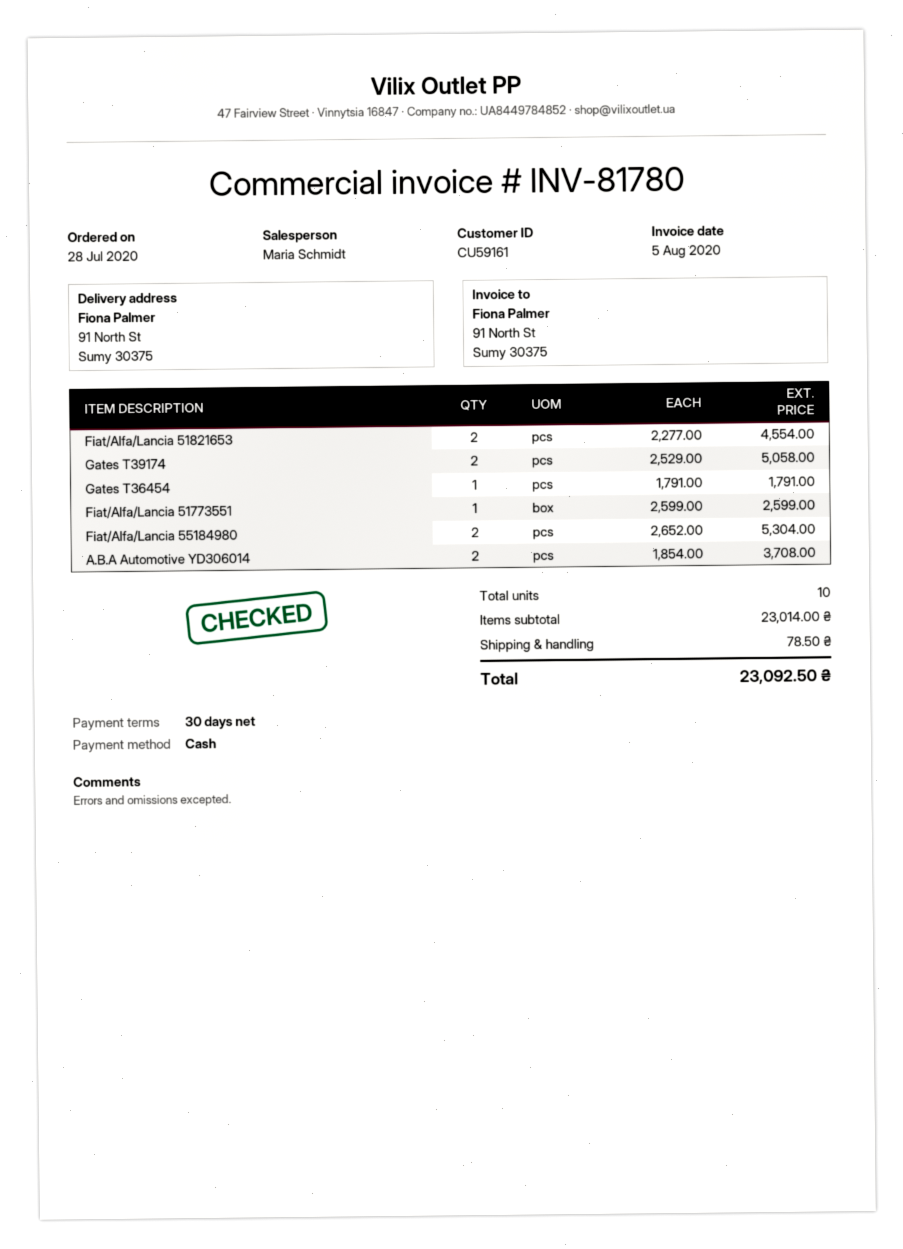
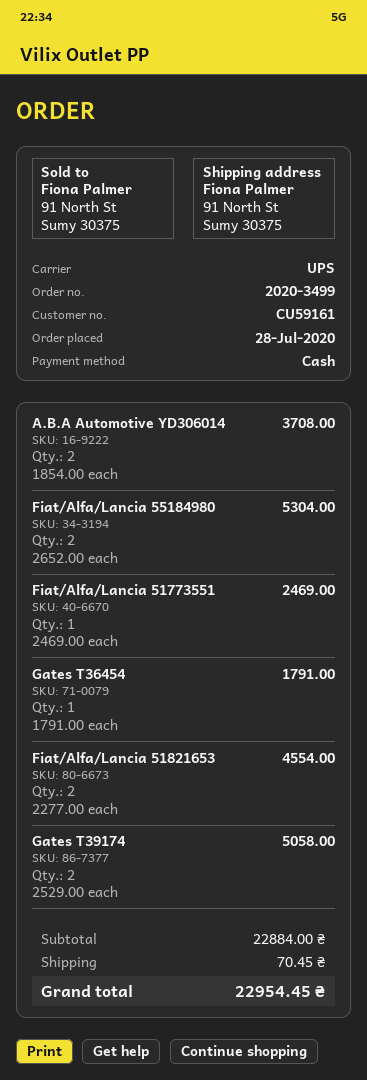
Fiat/Alfa/Lancia 51773551: 1 x 2599.00 = 2599.00 -> 1 x 2469.00 = 2469.00
subtotal: 23014.00 -> 22884.00
shipping: 78.50 -> 70.45
total: 23092.50 -> 22954.45

